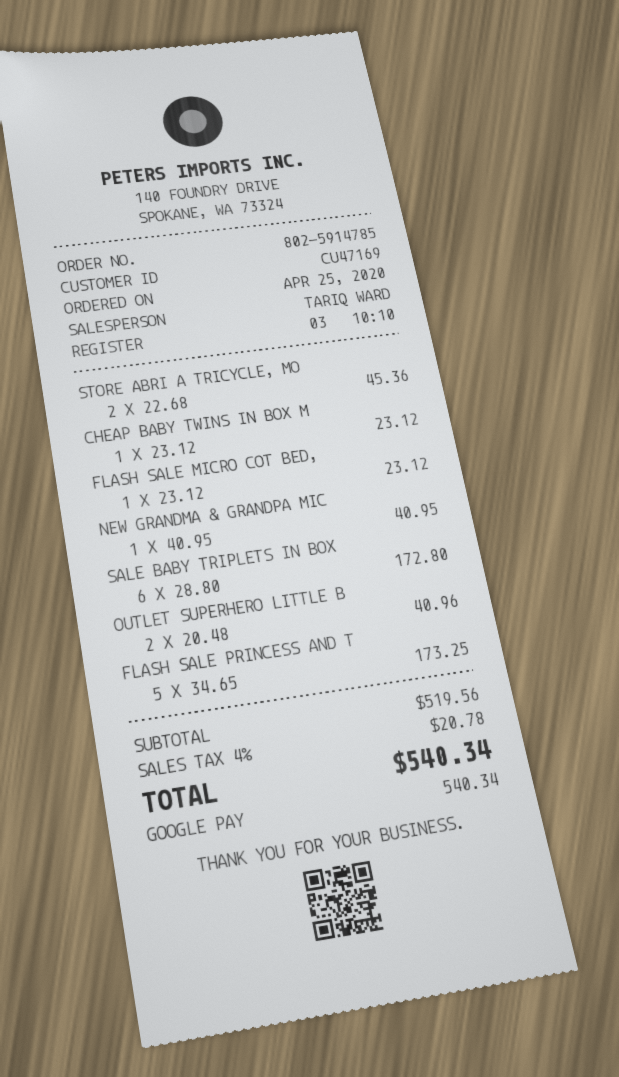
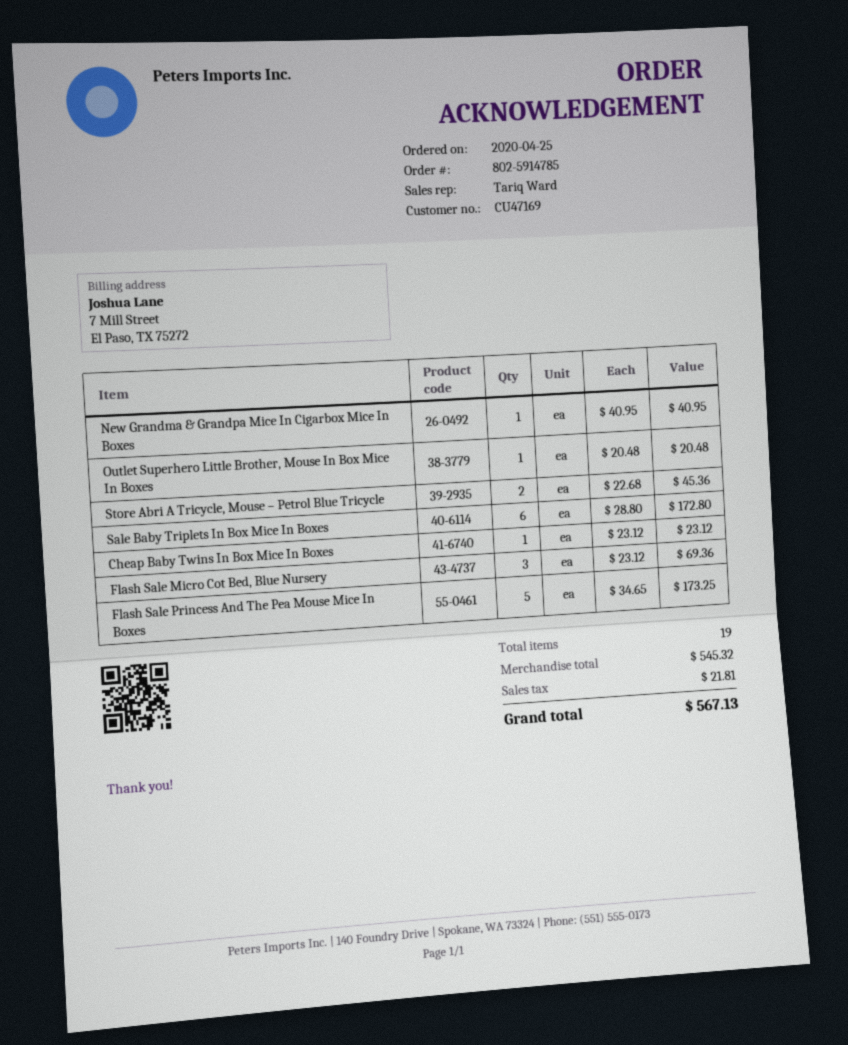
FLASH SALE MICRO COT BED,: 1 x 23.12 = 23.12 -> 3 x 23.12 = 69.36
OUTLET SUPERHERO LITTLE B: 2 x 20.48 = 40.96 -> 1 x 20.48 = 20.48
subtotal: 519.56 -> 545.32
tax: 20.78 -> 21.81
total: 540.34 -> 567.13

